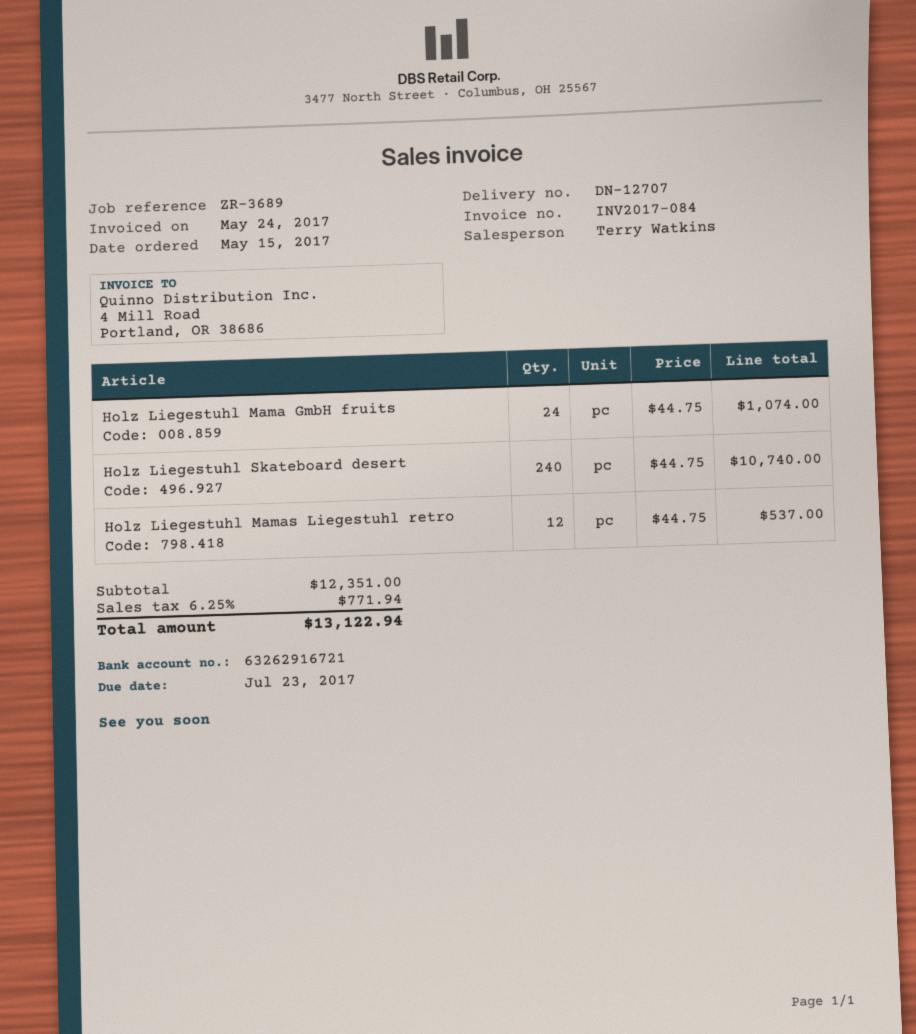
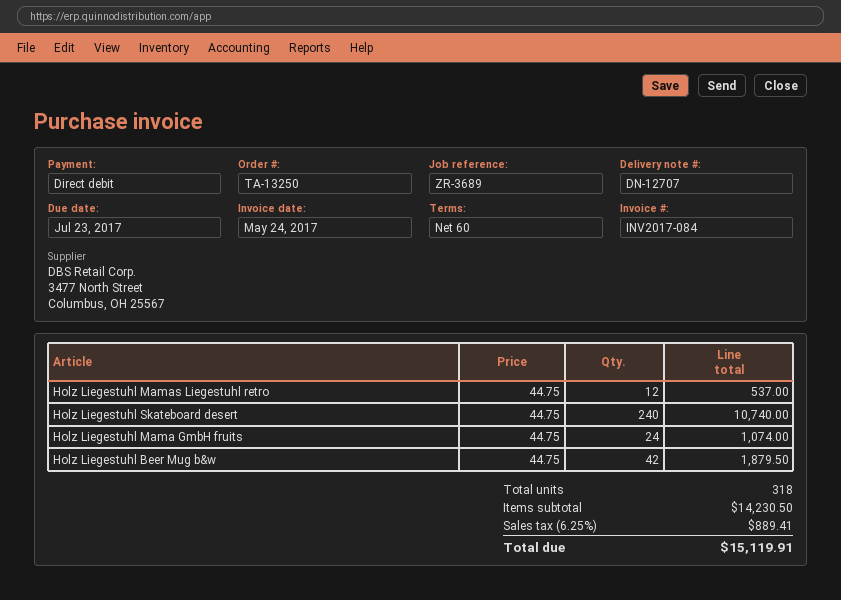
Holz Liegestuhl Beer Mug b&w: none -> 42 x 44.75 = 1879.50
subtotal: 12351.00 -> 14230.50
tax: 6.25% = 771.94 -> 6.25% = 889.41
total: 13122.94 -> 15119.91

